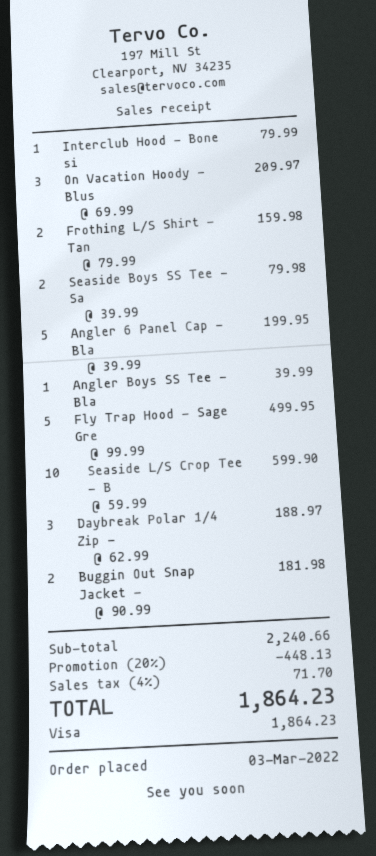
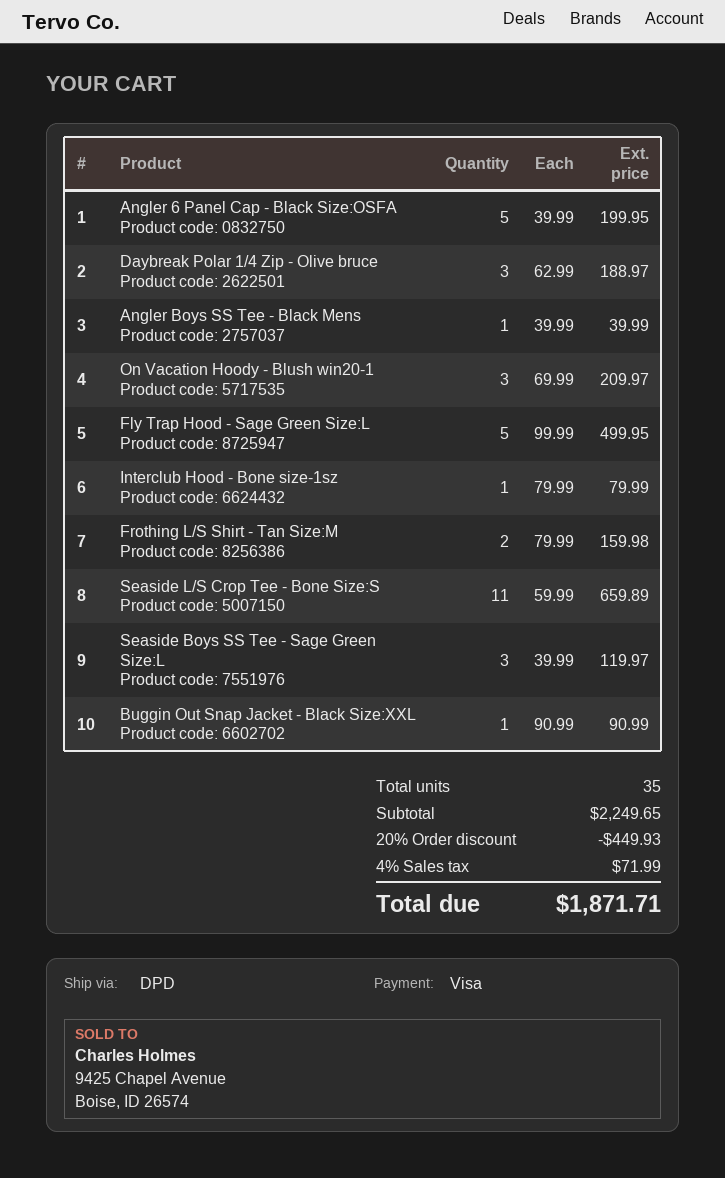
Seaside Boys SS Tee - Sa: 2 x 39.99 = 79.98 -> 3 x 39.99 = 119.97
Seaside L/S Crop Tee - B: 10 x 59.99 = 599.90 -> 11 x 59.99 = 659.89
Buggin Out Snap Jacket -: 2 x 90.99 = 181.98 -> 1 x 90.99 = 90.99
subtotal: 2240.66 -> 2249.65
discount: 20% = 448.13 -> 20% = 449.93
tax: 4% = 71.70 -> 4% = 71.99
total: 1864.23 -> 1871.71

